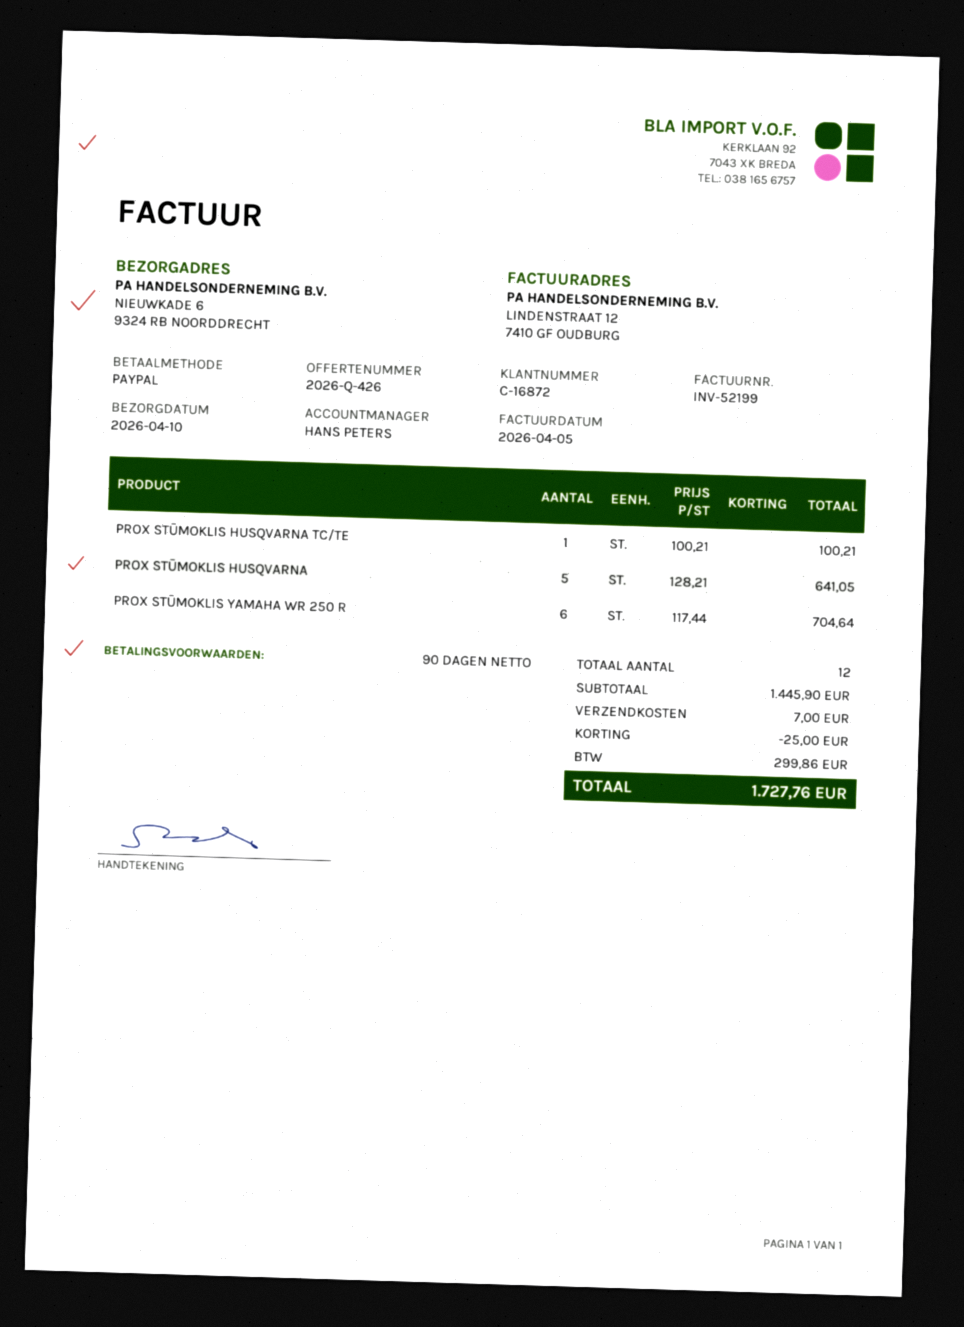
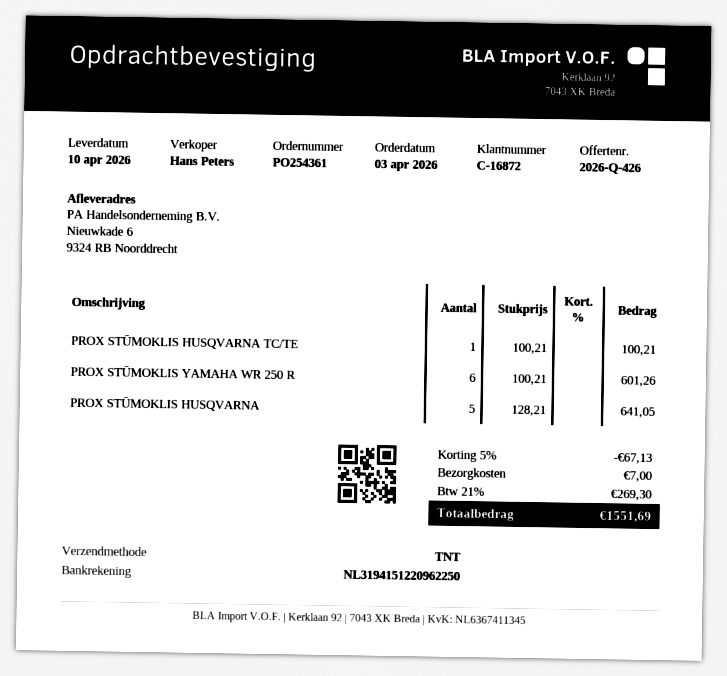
PROX STŪMOKLIS YAMAHA WR 250 R: 6 x 117.44 = 704.64 -> 6 x 100.21 = 601.26
discount: 25.00 -> 67.13
tax: 299.86 -> 269.30
total: 1727.76 -> 1551.69

